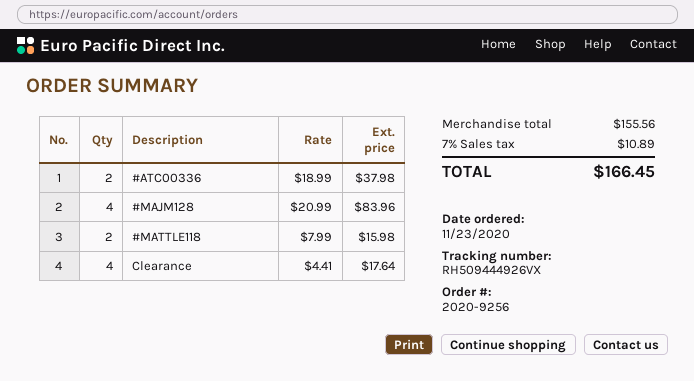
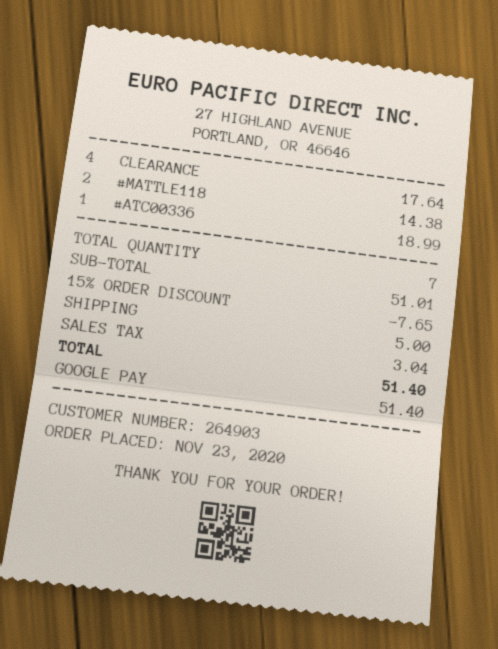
#ATC00336: 2 for 37.98 -> 1 for 18.99
#MAJM128: 4 for 83.96 -> none
#MATTLE118: 2 for 15.98 -> 2 for 14.38
subtotal: 155.56 -> 51.01
discount: none -> 15% = 7.65
shipping: none -> 5.00
tax: 10.89 -> 3.04
total: 166.45 -> 51.40

